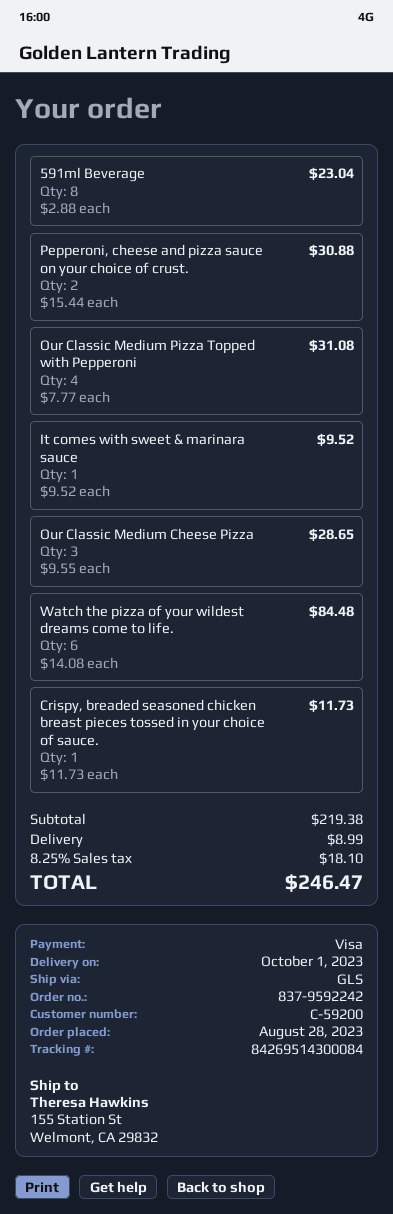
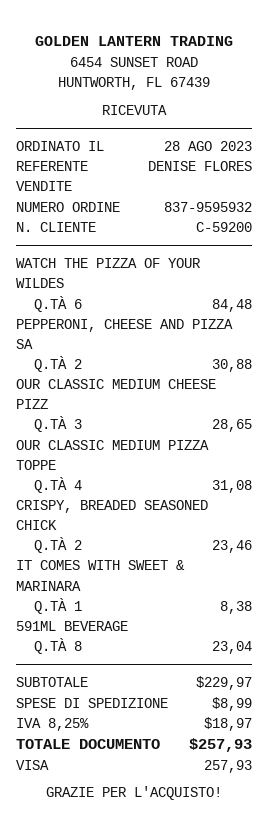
order number: 837-9592242 -> 837-9595932
It comes with sweet & marinara sauce: 1 for 9.52 -> 1 for 8.38
Crispy, breaded seasoned chicken breast pieces tossed in your choice of sauce.: 1 for 11.73 -> 2 for 23.46
subtotal: 219.38 -> 229.97
tax: 8.25% = 18.10 -> 8.25% = 18.97
total: 246.47 -> 257.93

